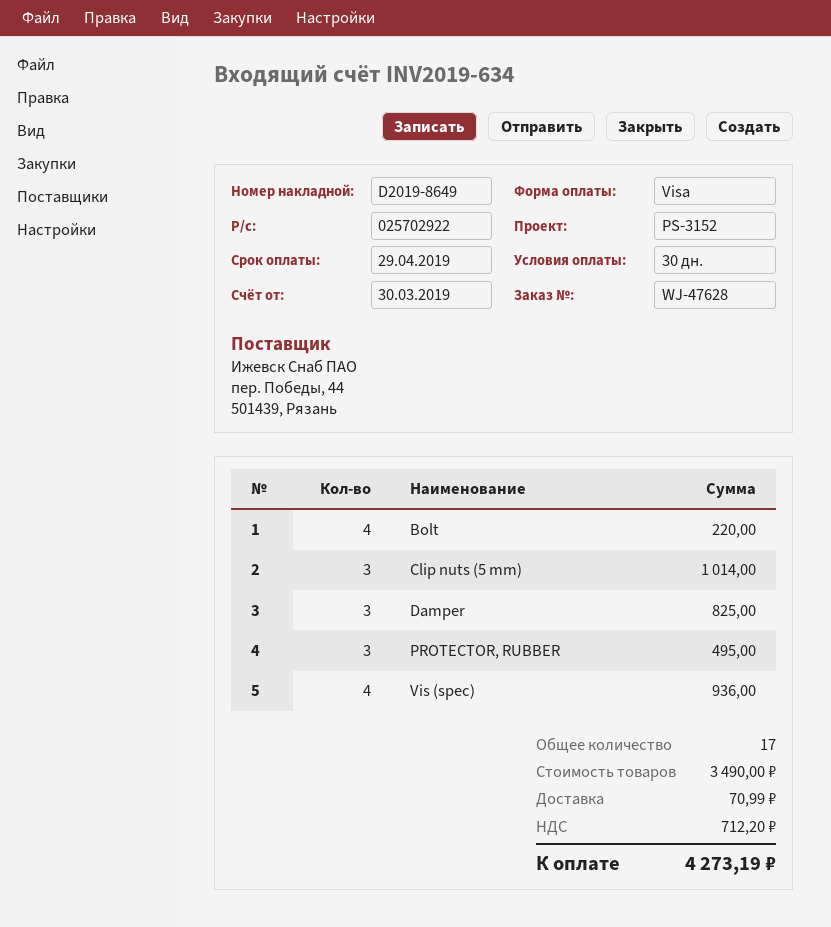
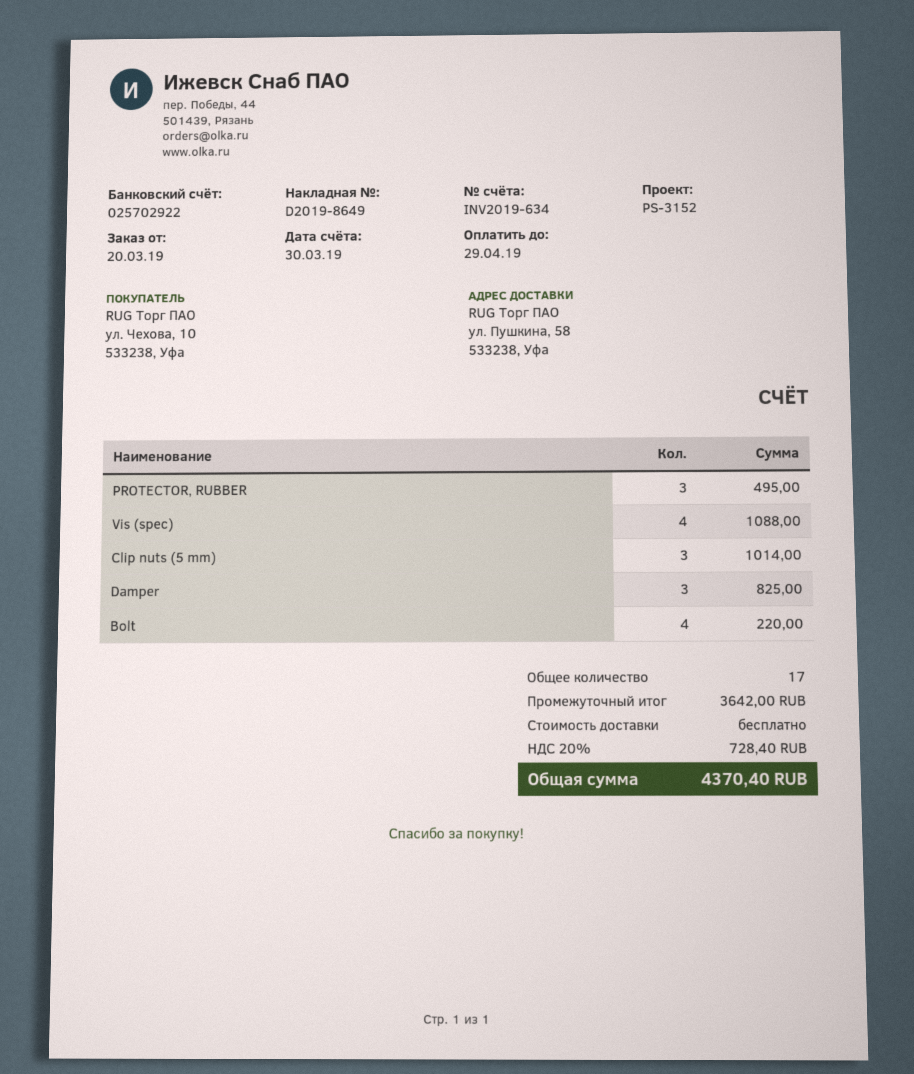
Vis (spec): 4 for 936.00 -> 4 for 1088.00
subtotal: 3490.00 -> 3642.00
shipping: 70.99 -> 0.00
tax: 712.20 -> 728.40
total: 4273.19 -> 4370.40

